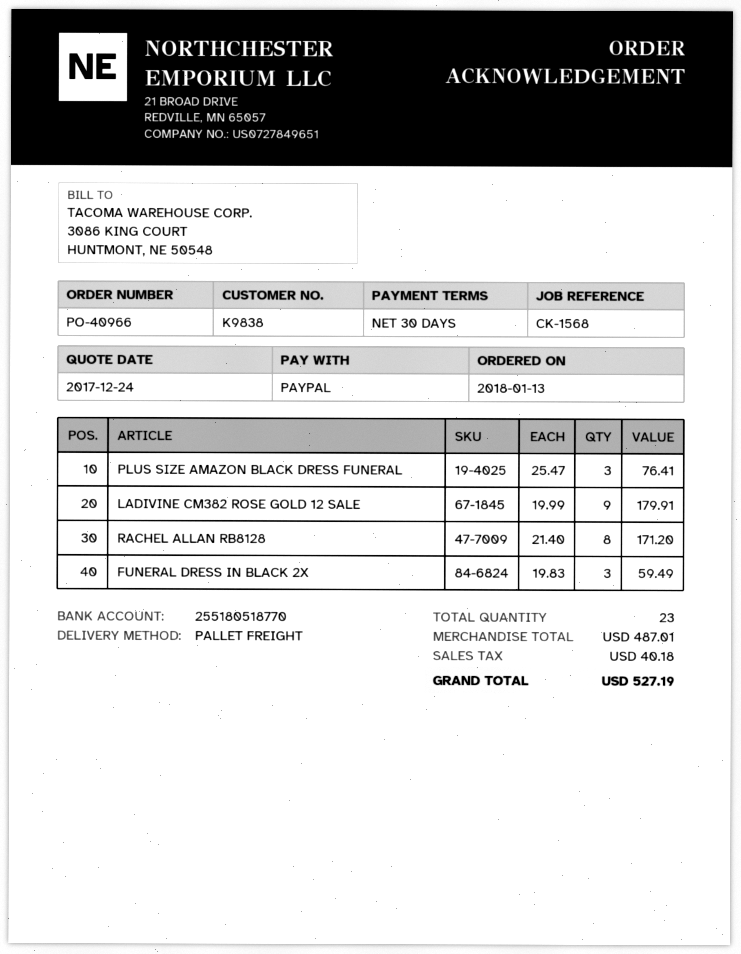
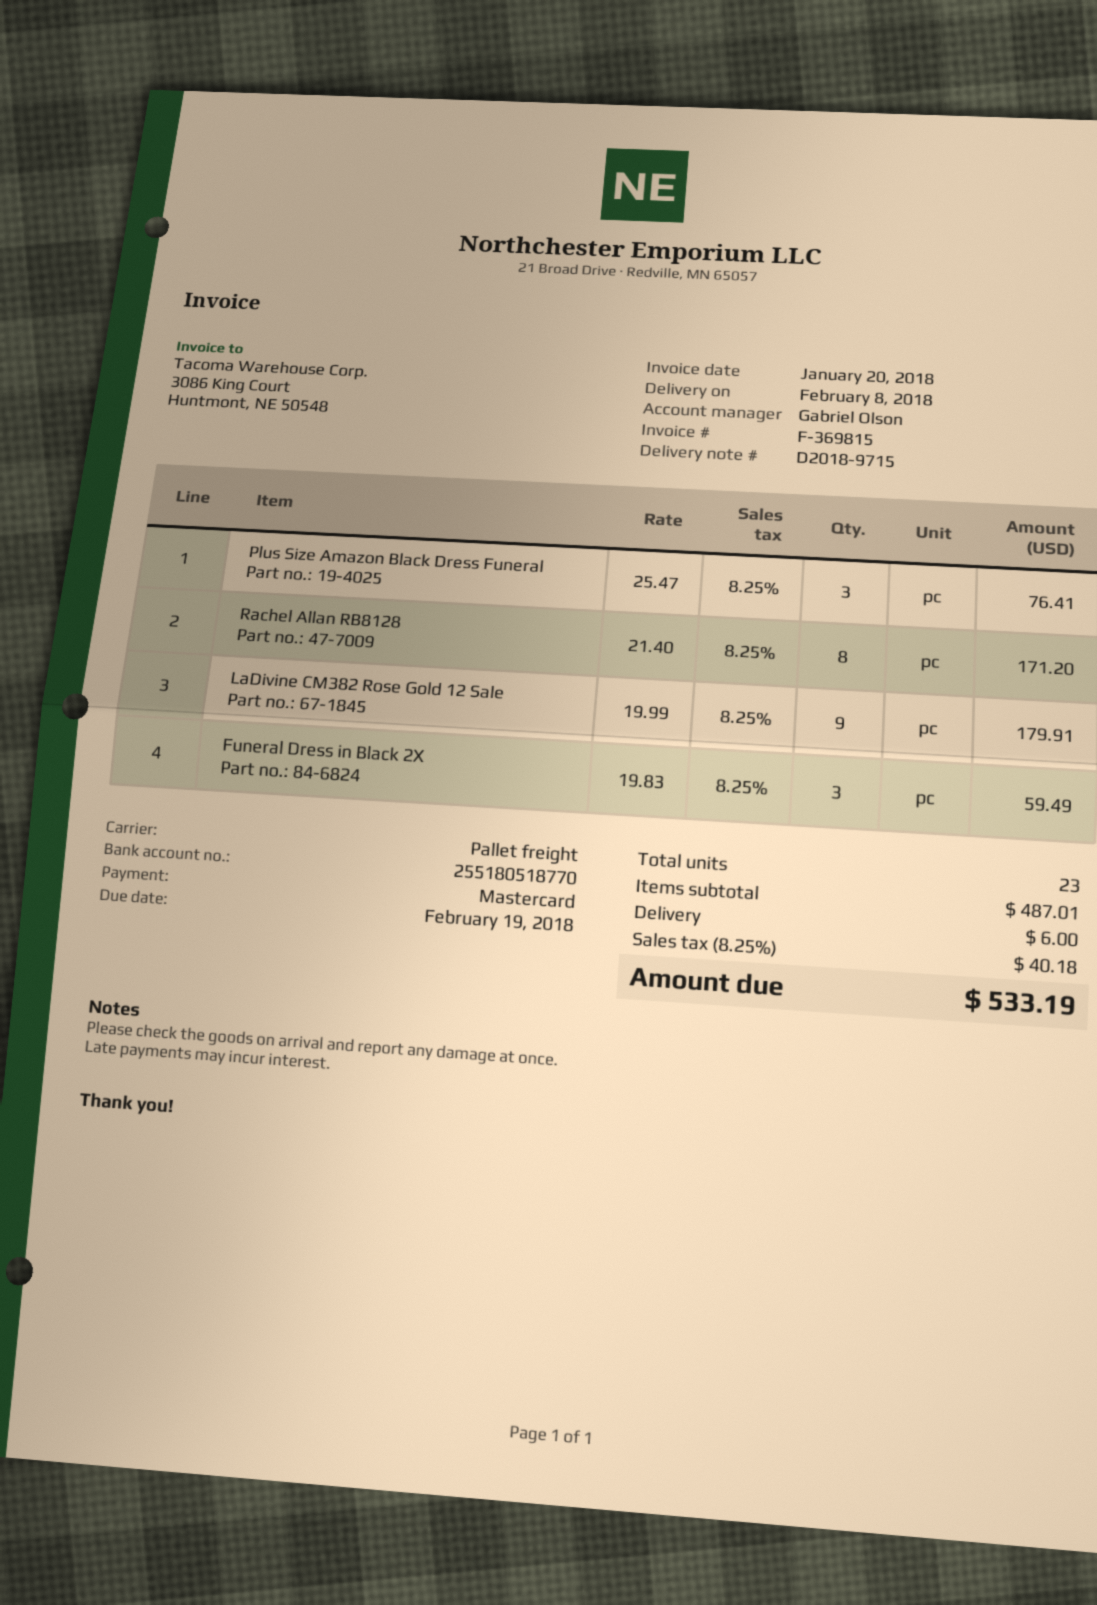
payment method: PayPal -> Mastercard
shipping: none -> 6.00
total: 527.19 -> 533.19

